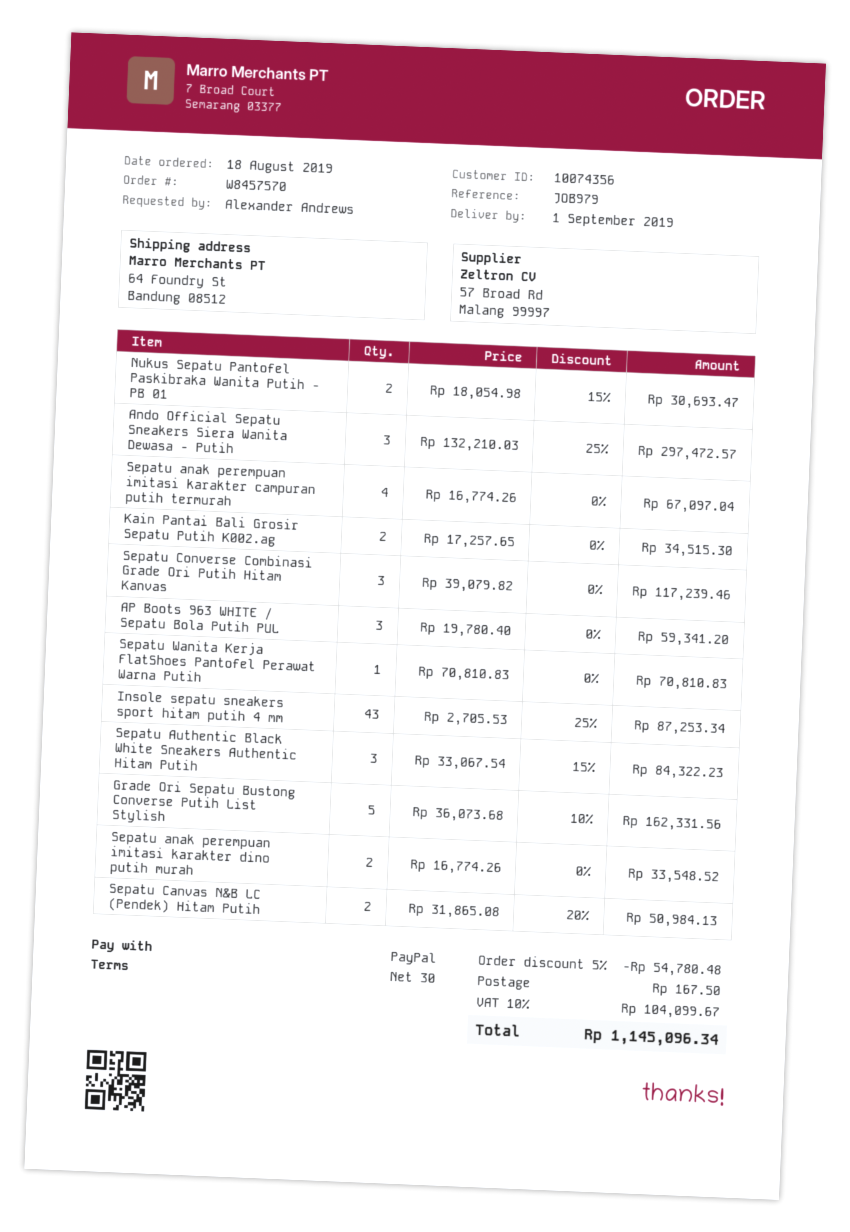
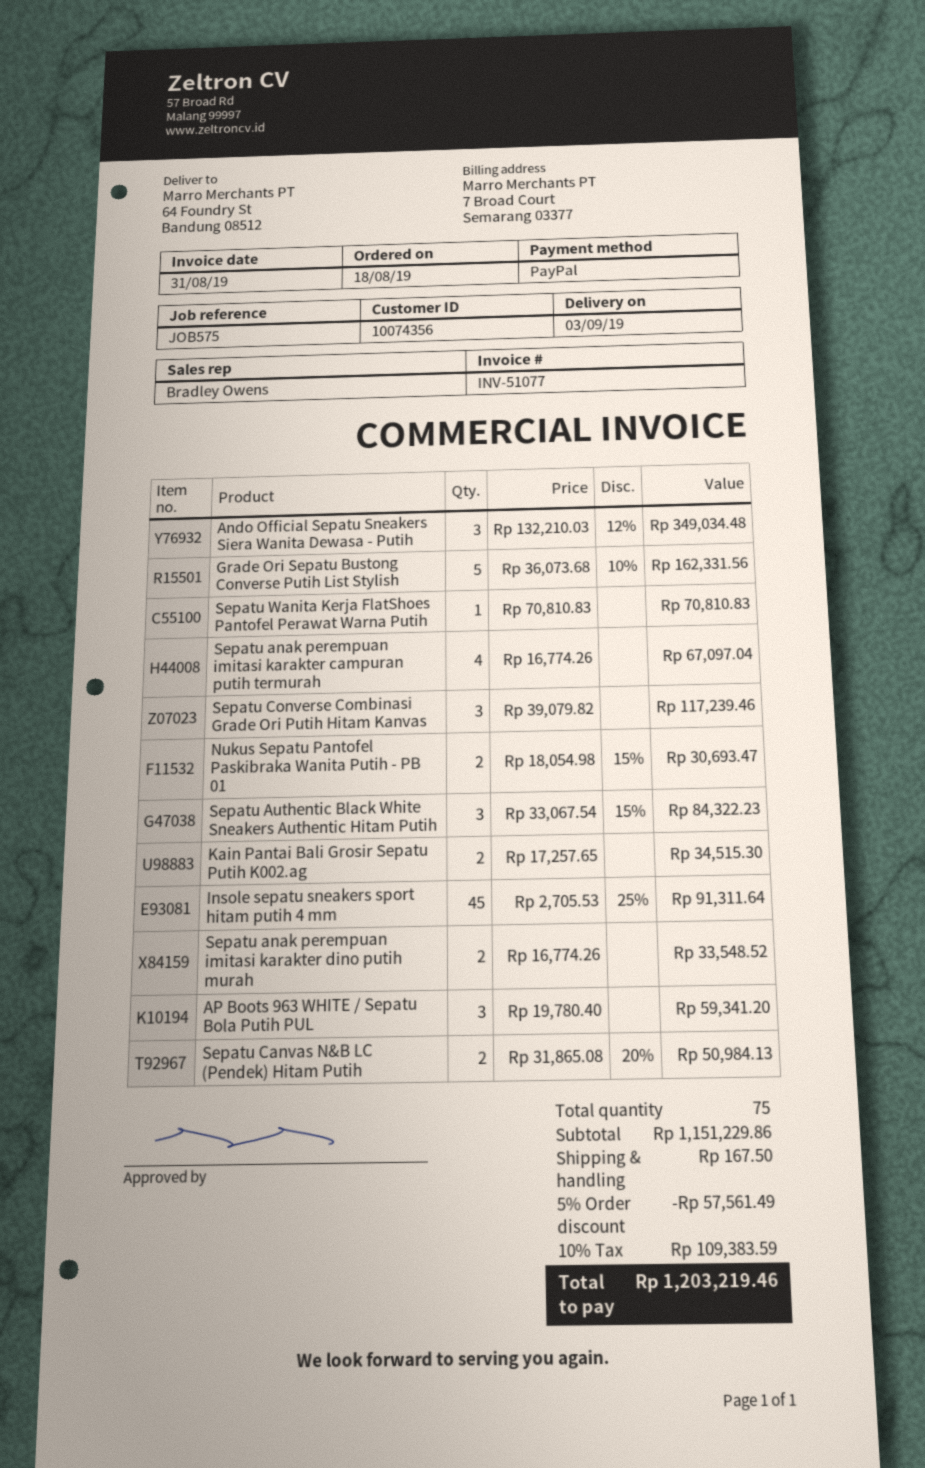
delivery date: 2019-09-01 -> 2019-09-03
reference: JOB979 -> JOB575
Ando Official Sepatu Sneakers Siera Wanita Dewasa - Putih: 3 x 132210.03 - 25% = 297472.57 -> 3 x 132210.03 - 12% = 349034.48
Insole sepatu sneakers sport hitam putih 4 mm: 43 x 2705.53 - 25% = 87253.34 -> 45 x 2705.53 - 25% = 91311.64
discount: 5% = 54780.48 -> 5% = 57561.49
tax: 10% = 104099.67 -> 10% = 109383.59
total: 1145096.34 -> 1203219.46

